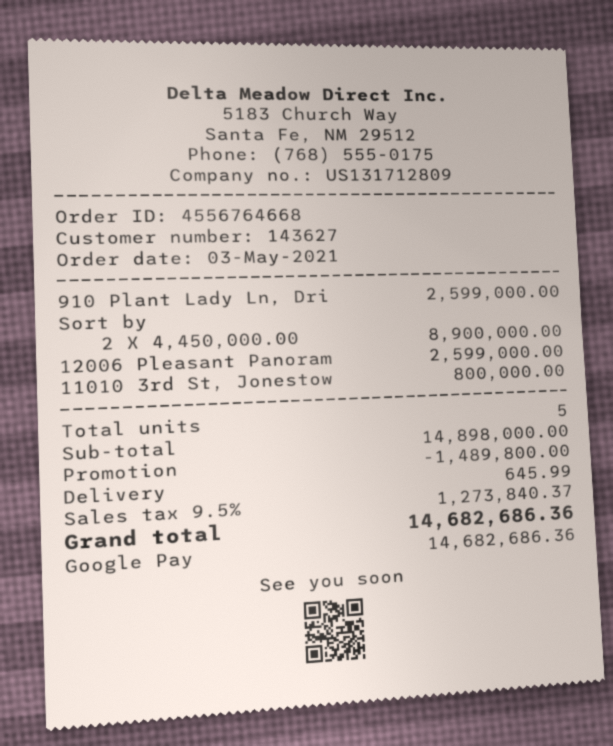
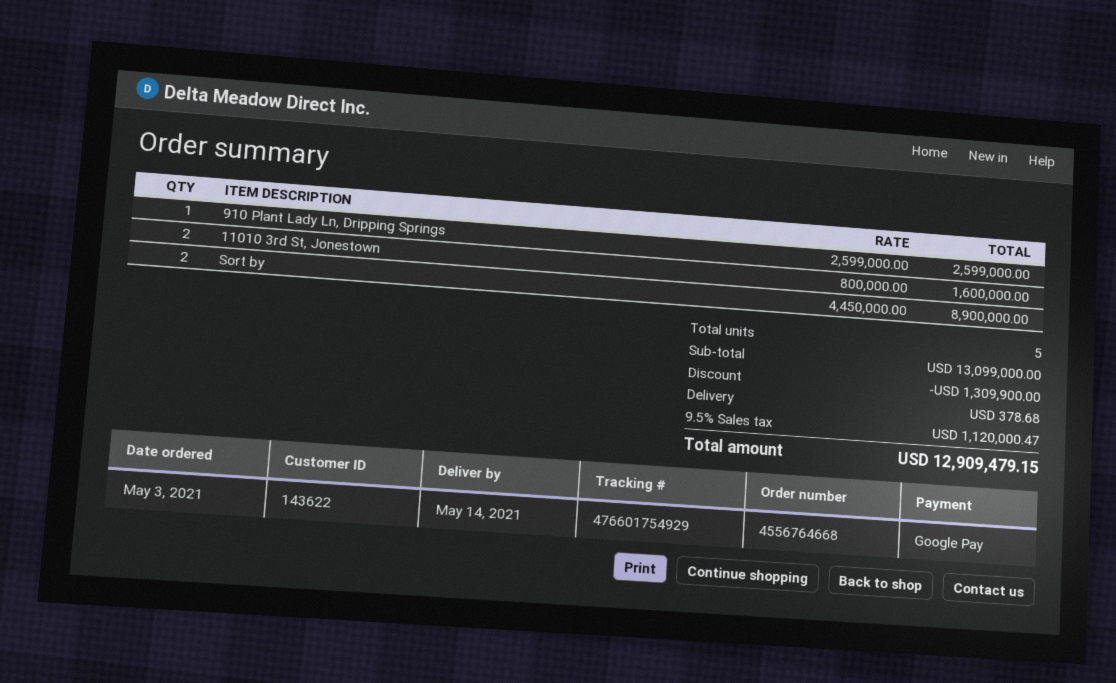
customer number: 143627 -> 143622
12006 Pleasant Panoram: 1 x 2599000.00 = 2599000.00 -> none
11010 3rd St, Jonestow: 1 x 800000.00 = 800000.00 -> 2 x 800000.00 = 1600000.00
subtotal: 14898000.00 -> 13099000.00
discount: 1489800.00 -> 1309900.00
shipping: 645.99 -> 378.68
tax: 9.5% = 1273840.37 -> 9.5% = 1120000.47
total: 14682686.36 -> 12909479.15

